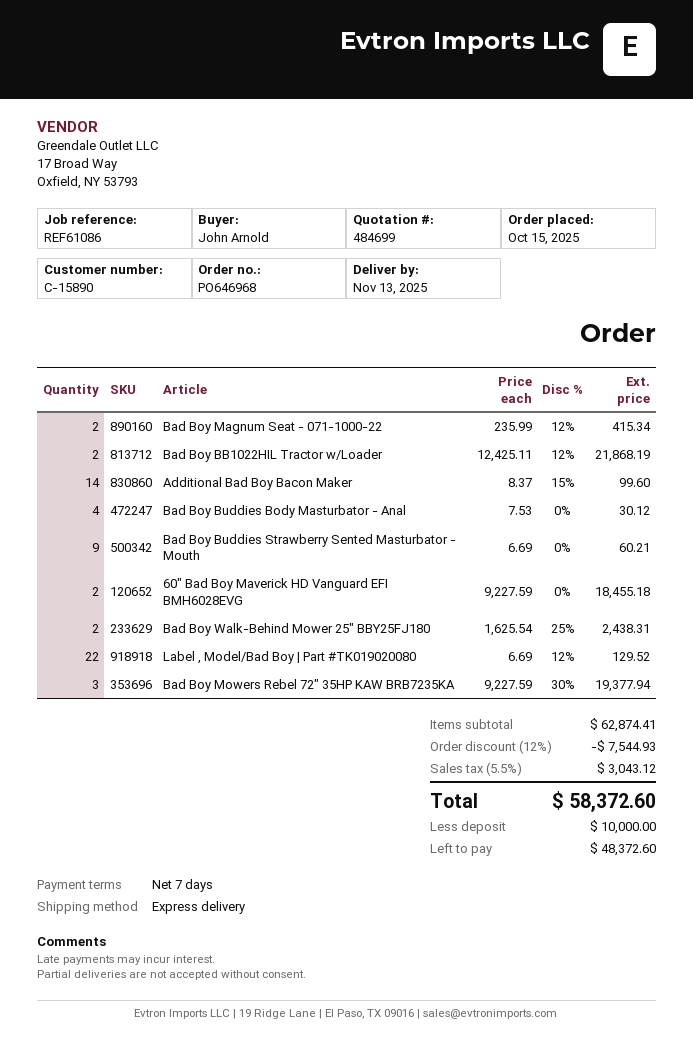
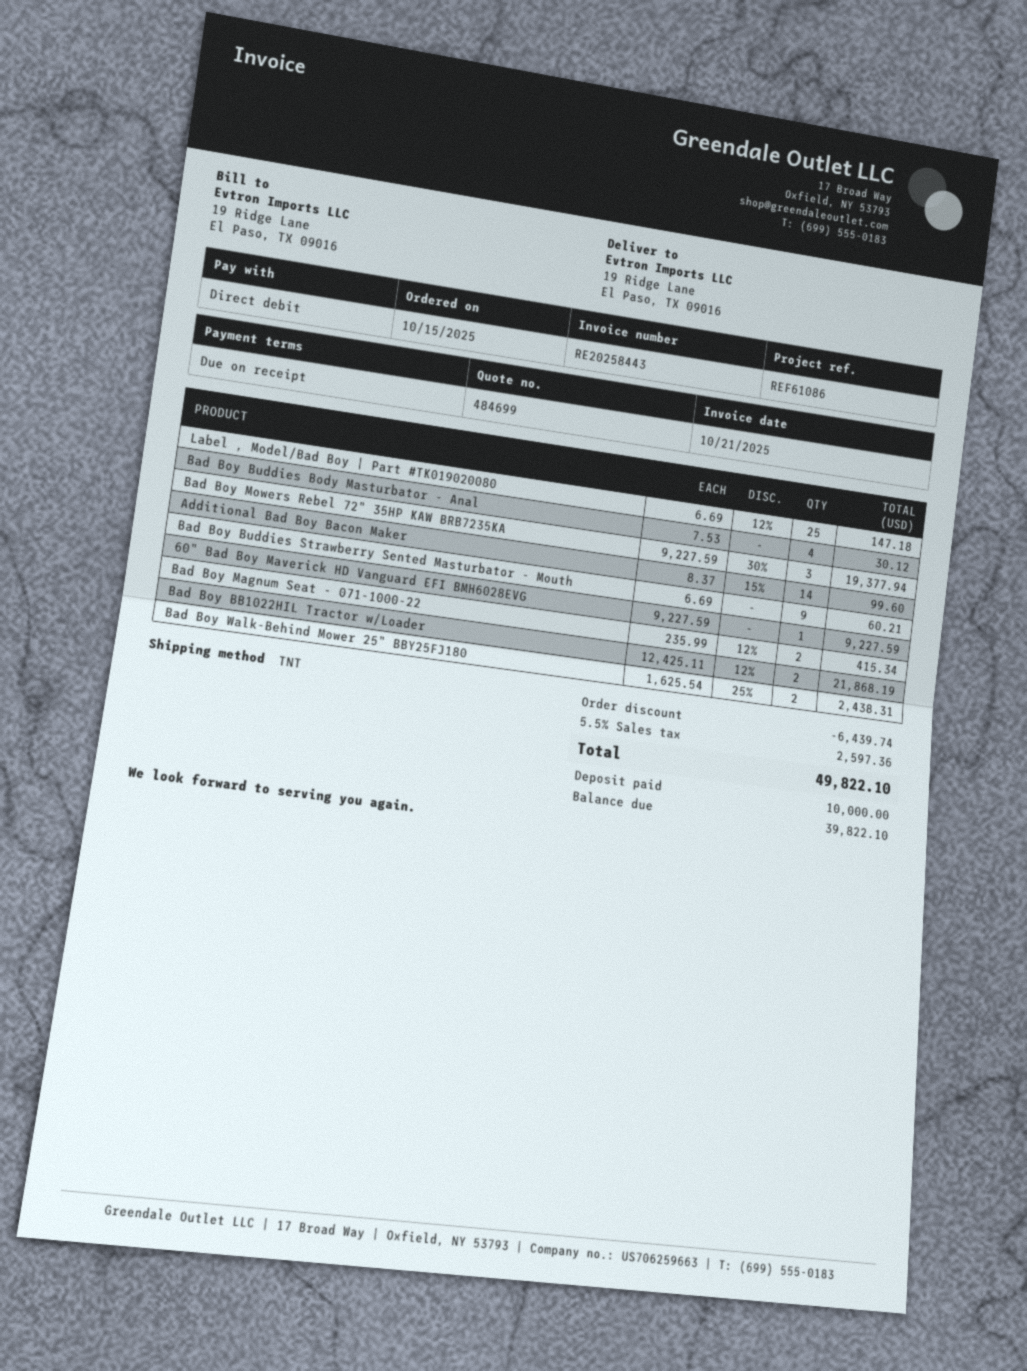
payment terms: 7 days -> on receipt
shipping method: express -> TNT
60" Bad Boy Maverick HD Vanguard EFI BMH6028EVG: 2 x 9227.59 = 18455.18 -> 1 x 9227.59 = 9227.59
Label , Model/Bad Boy | Part #TK019020080: 22 x 6.69 - 12% = 129.52 -> 25 x 6.69 - 12% = 147.18
discount: 7544.93 -> 6439.74
tax: 5.5% = 3043.12 -> 5.5% = 2597.36
total: 58372.60 -> 49822.10
balance: 48372.60 -> 39822.10

